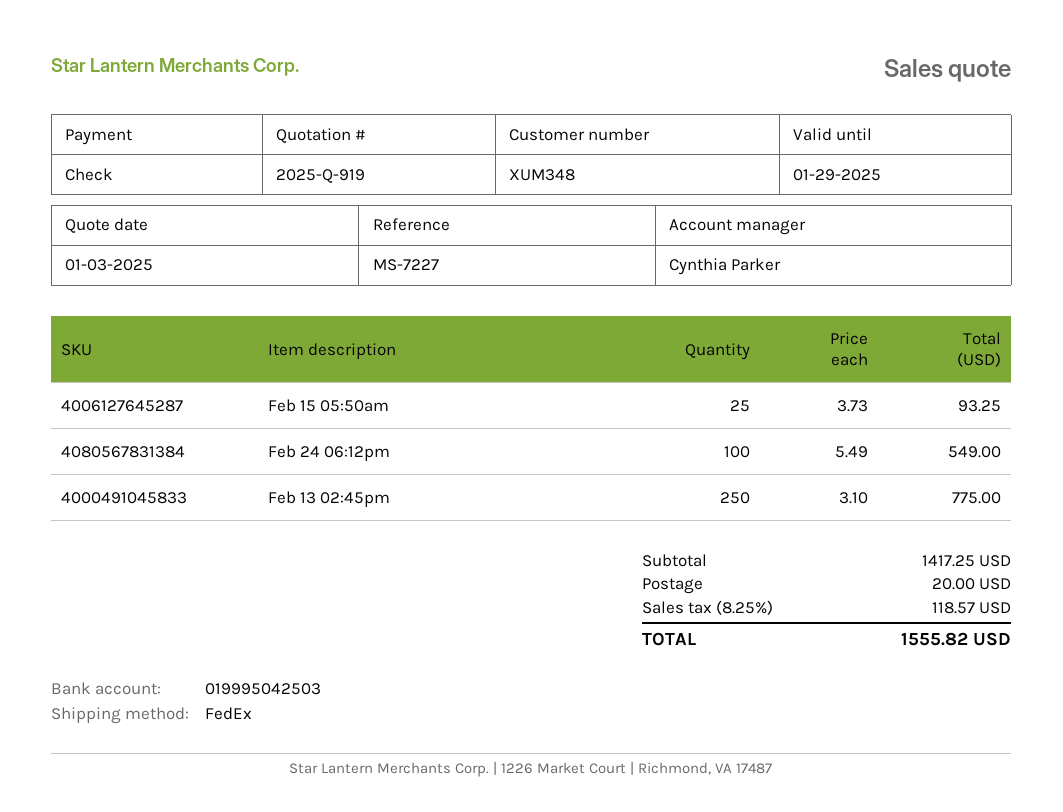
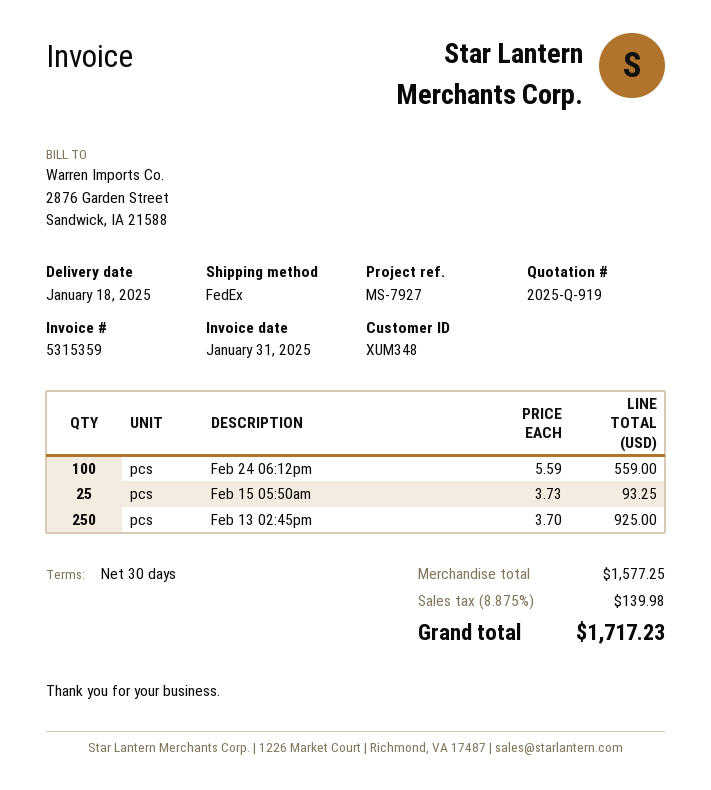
reference: MS-7227 -> MS-7927
Feb 24 06:12pm: 100 x 5.49 = 549.00 -> 100 x 5.59 = 559.00
Feb 13 02:45pm: 250 x 3.10 = 775.00 -> 250 x 3.70 = 925.00
subtotal: 1417.25 -> 1577.25
shipping: 20.00 -> none
tax: 8.25% = 118.57 -> 8.875% = 139.98
total: 1555.82 -> 1717.23

